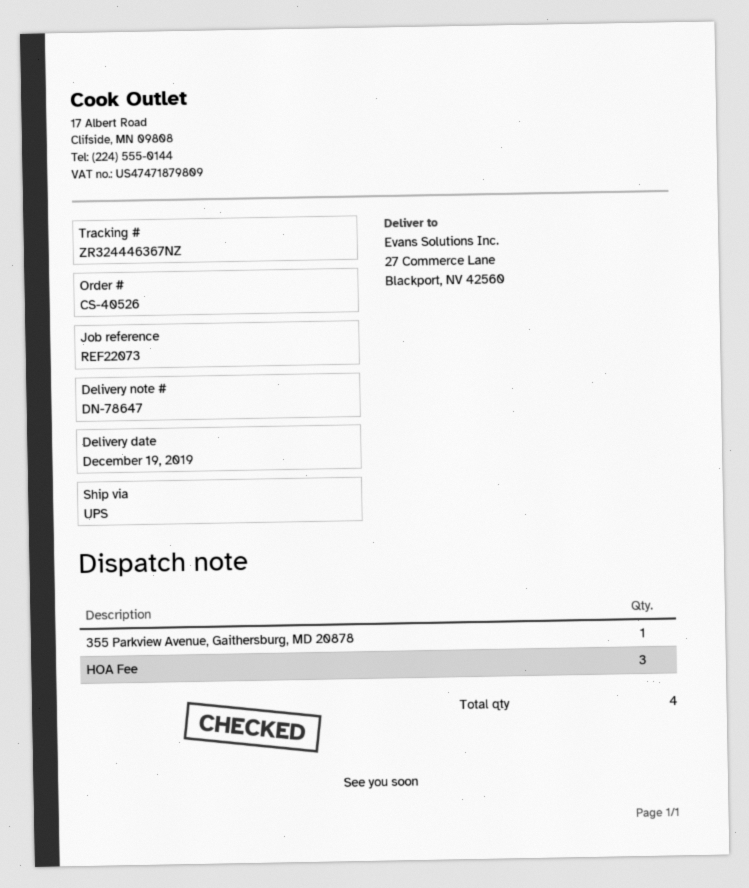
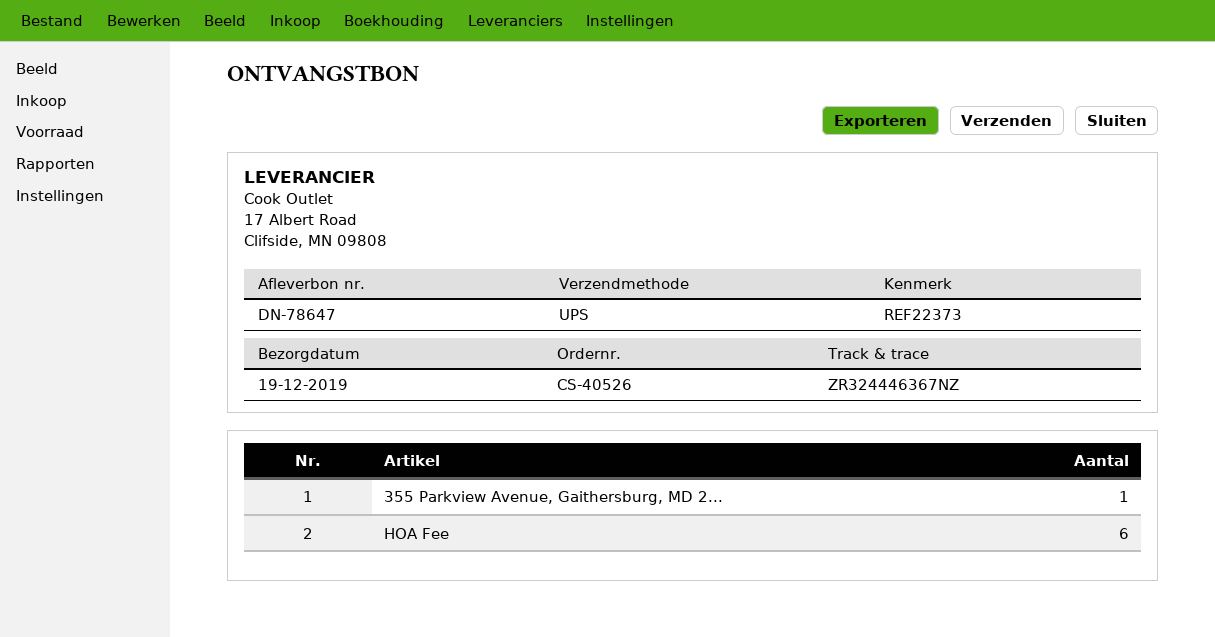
reference: REF22073 -> REF22373
HOA Fee: 3 -> 6

